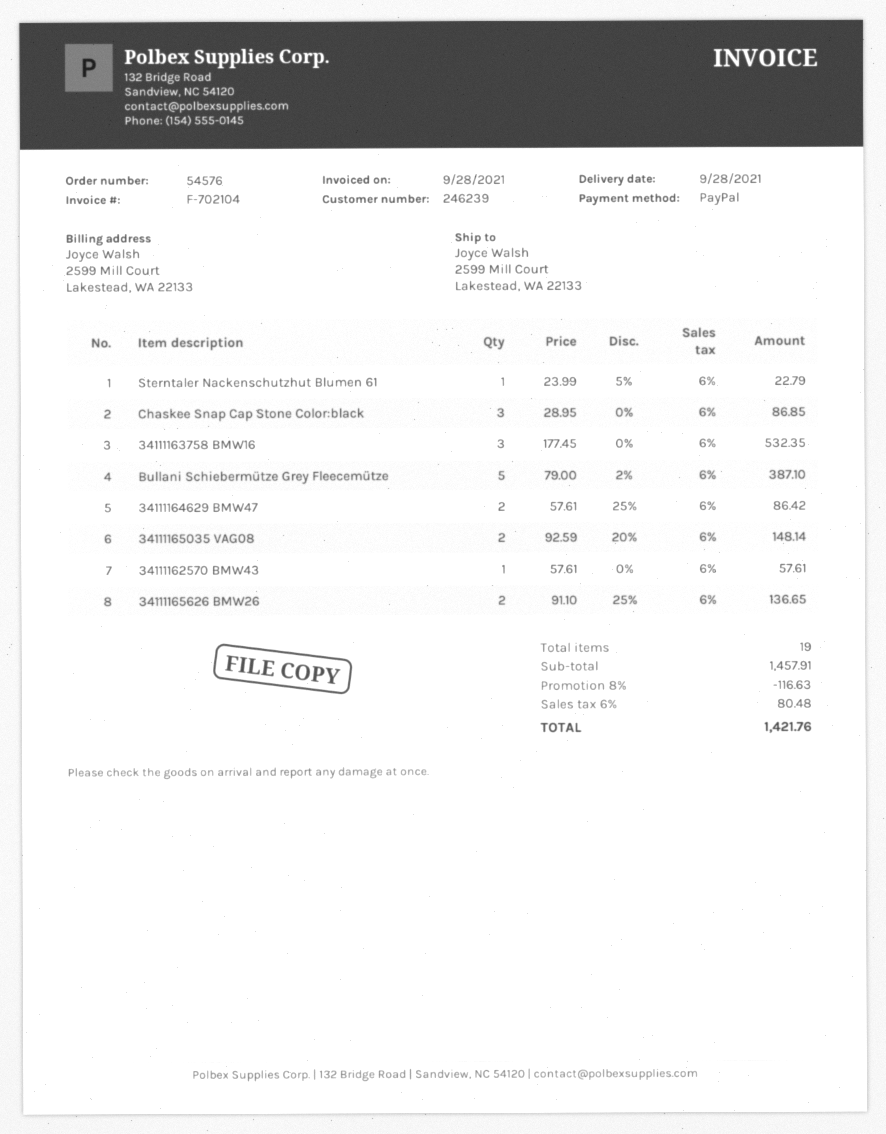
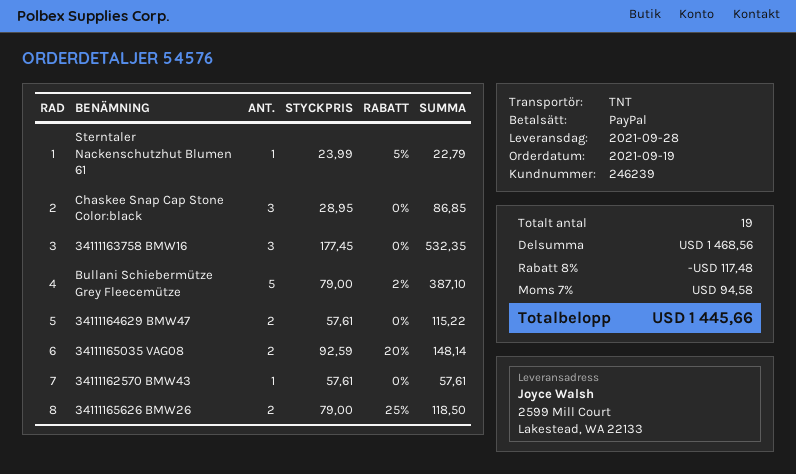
34111164629 BMW47: 2 x 57.61 - 25% = 86.42 -> 2 x 57.61 = 115.22
34111165626 BMW26: 2 x 91.10 - 25% = 136.65 -> 2 x 79.00 - 25% = 118.50
subtotal: 1457.91 -> 1468.56
discount: 8% = 116.63 -> 8% = 117.48
tax: 6% = 80.48 -> 7% = 94.58
total: 1421.76 -> 1445.66

